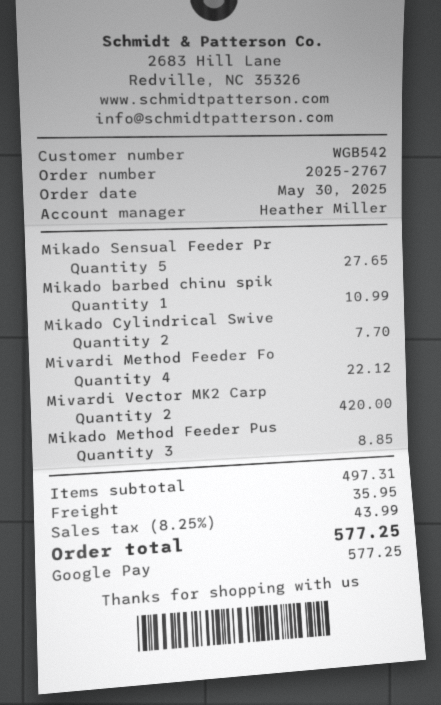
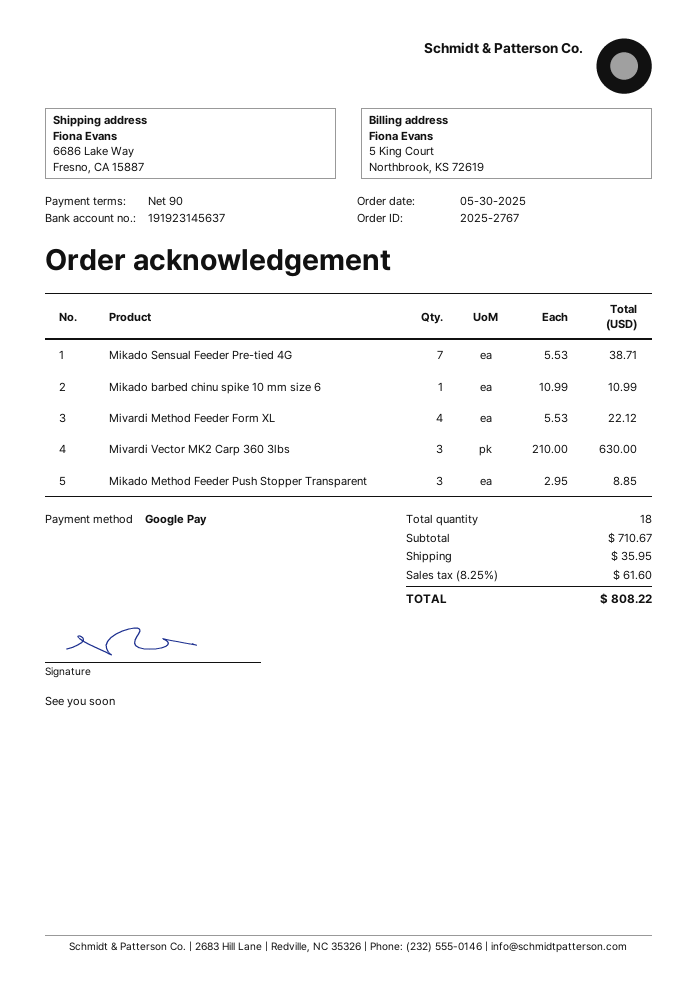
Mikado Sensual Feeder Pr: 5 for 27.65 -> 7 for 38.71
Mikado Cylindrical Swive: 2 for 7.70 -> none
Mivardi Vector MK2 Carp: 2 for 420.00 -> 3 for 630.00
subtotal: 497.31 -> 710.67
tax: 8.25% = 43.99 -> 8.25% = 61.60
total: 577.25 -> 808.22

